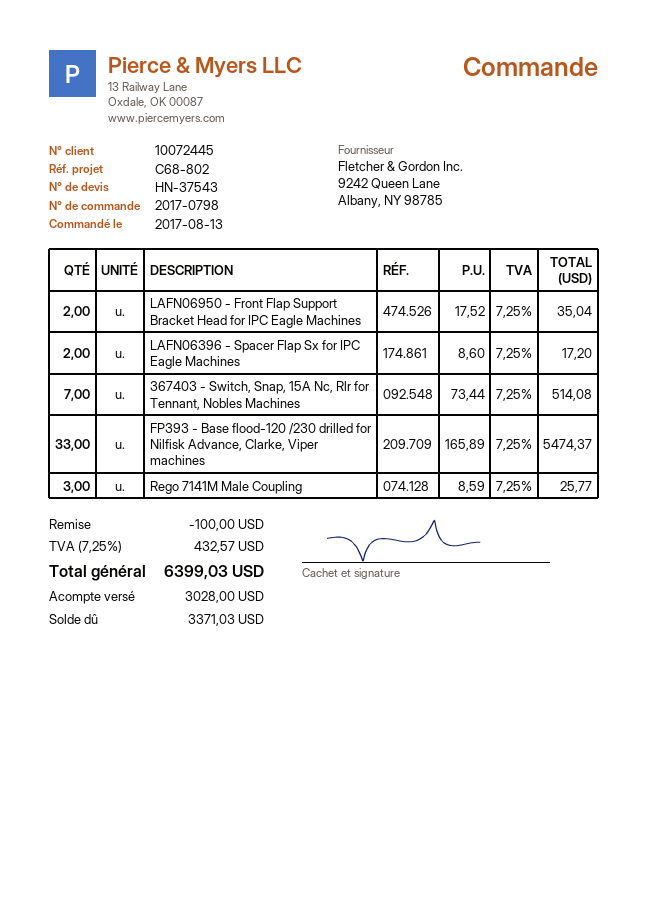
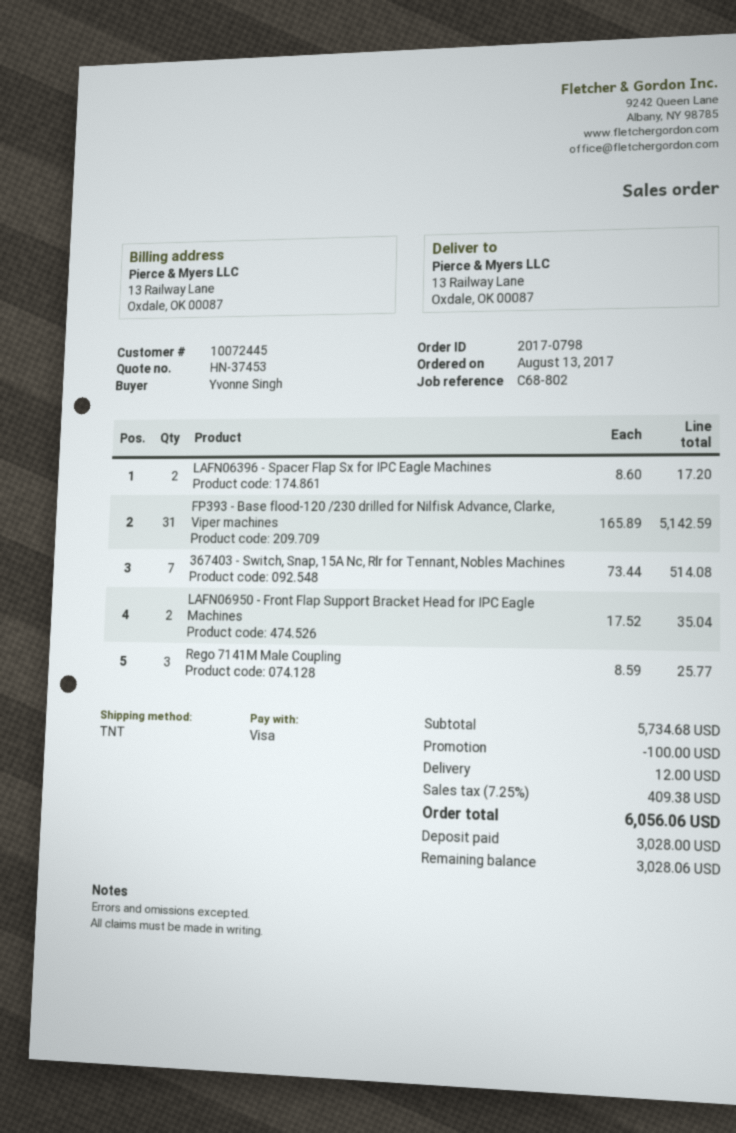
quote number: HN-37543 -> HN-37453
FP393 - Base flood-120 /230 drilled for Nilfisk Advance, Clarke, Viper machines: 33 x 165.89 = 5474.37 -> 31 x 165.89 = 5142.59
shipping: none -> 12.00
tax: 7.25% = 432.57 -> 7.25% = 409.38
total: 6399.03 -> 6056.06
balance: 3371.03 -> 3028.06

